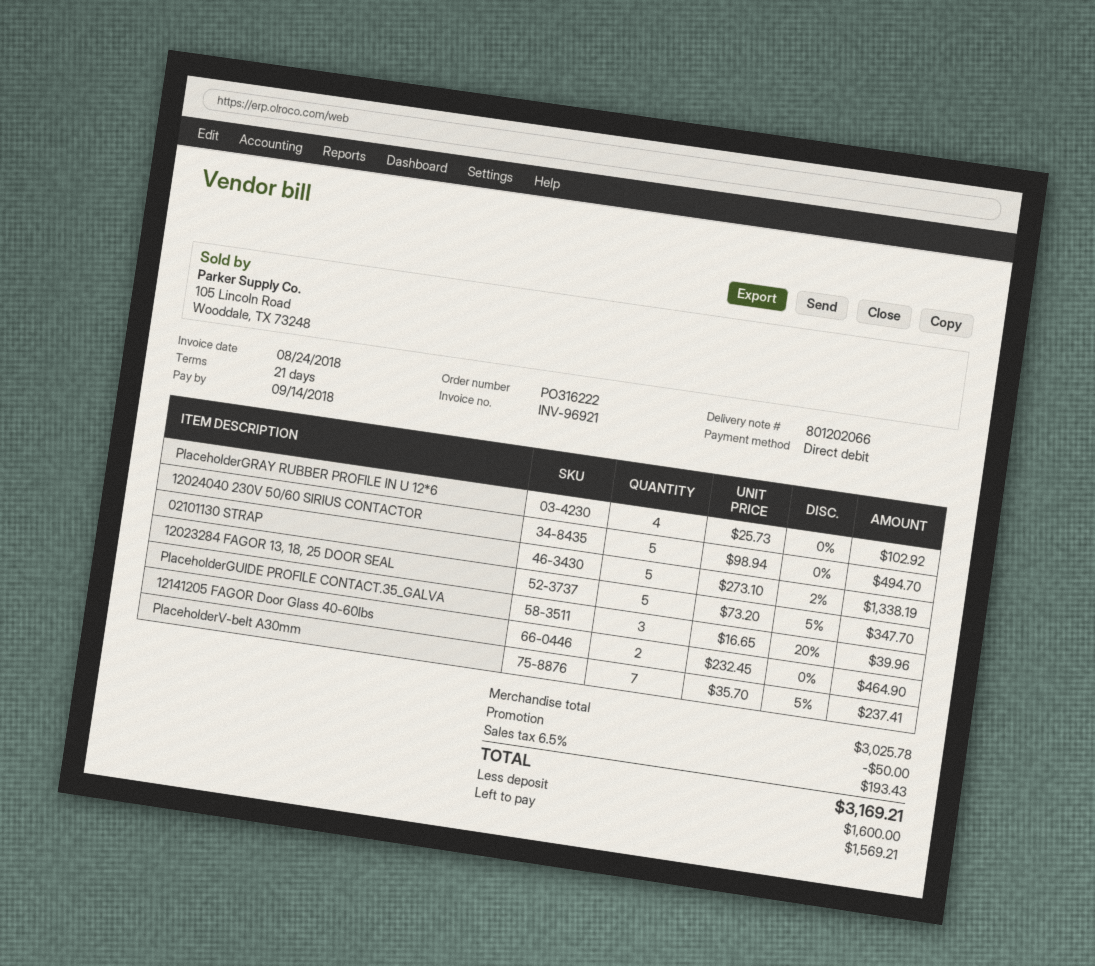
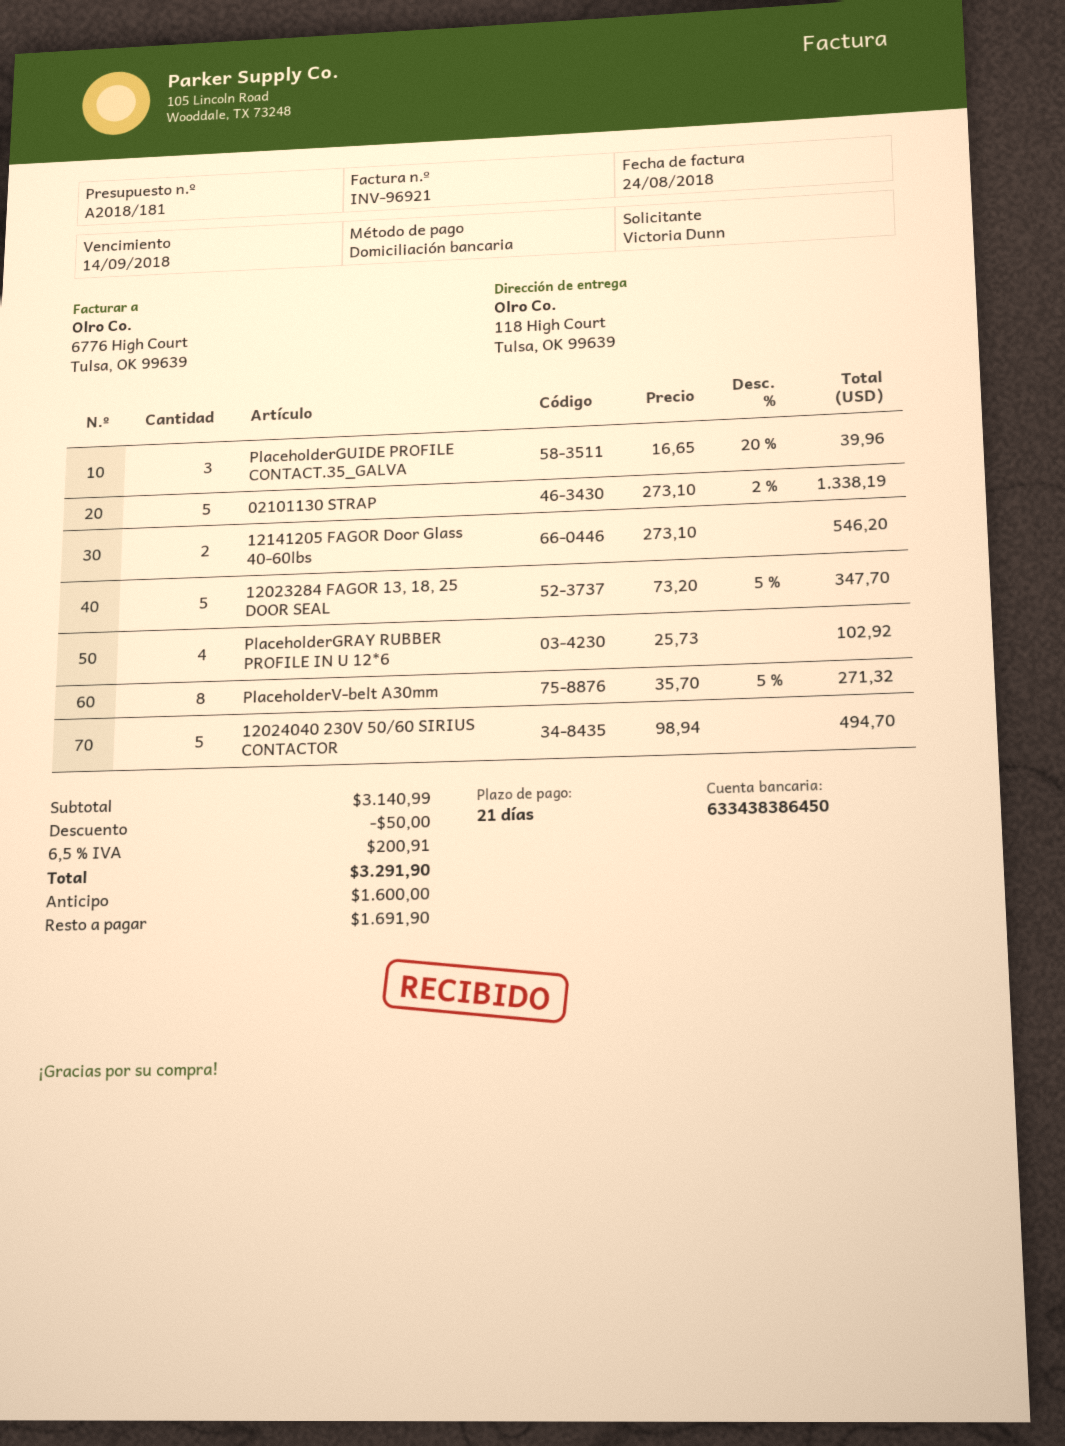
12141205 FAGOR Door Glass 40-60lbs: 2 x 232.45 = 464.90 -> 2 x 273.10 = 546.20
PlaceholderV-belt A30mm: 7 x 35.70 - 5% = 237.41 -> 8 x 35.70 - 5% = 271.32
subtotal: 3025.78 -> 3140.99
tax: 6.5% = 193.43 -> 6.5% = 200.91
total: 3169.21 -> 3291.90
balance: 1569.21 -> 1691.90

